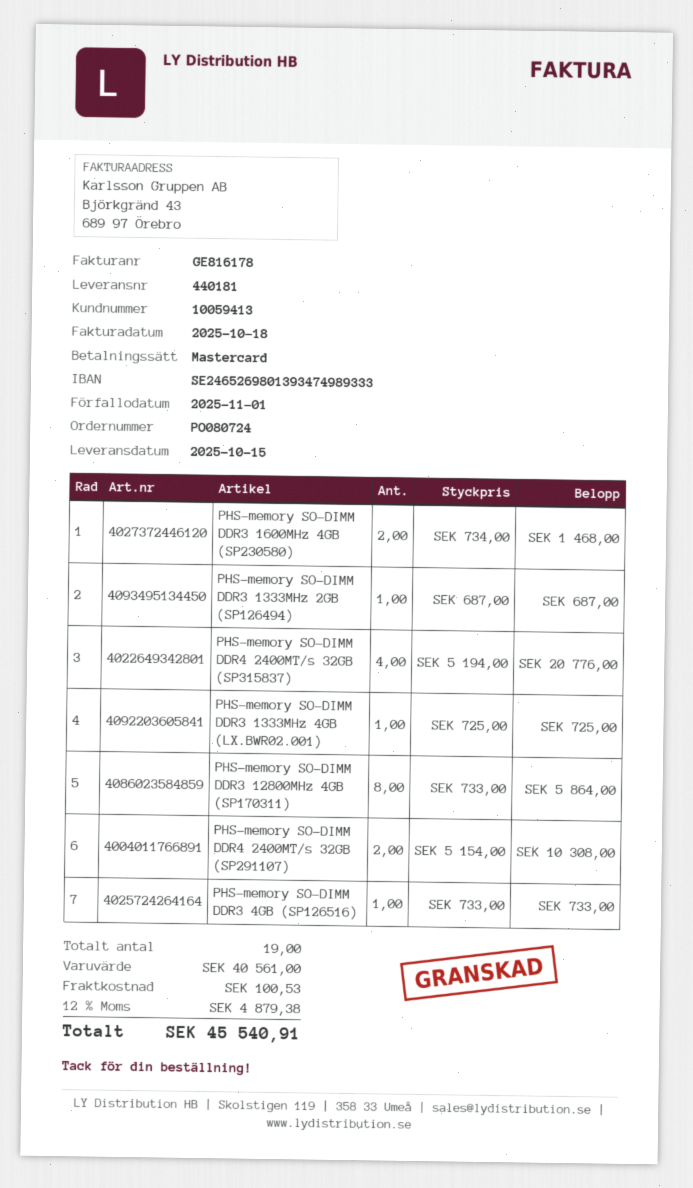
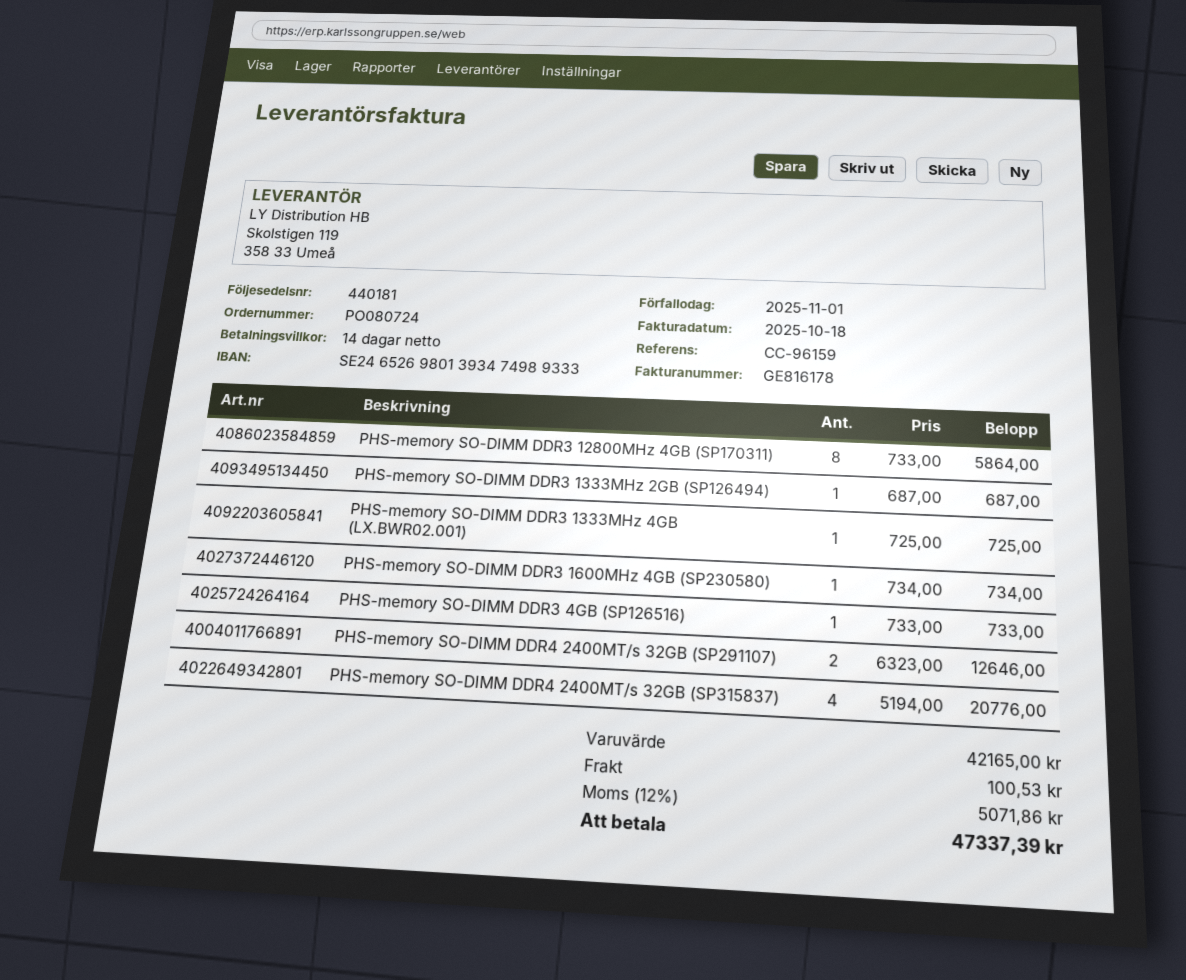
PHS-memory SO-DIMM DDR3 1600MHz 4GB (SP230580): 2 x 734.00 = 1468.00 -> 1 x 734.00 = 734.00
PHS-memory SO-DIMM DDR4 2400MT/s 32GB (SP291107): 2 x 5154.00 = 10308.00 -> 2 x 6323.00 = 12646.00
subtotal: 40561.00 -> 42165.00
tax: 12% = 4879.38 -> 12% = 5071.86
total: 45540.91 -> 47337.39

